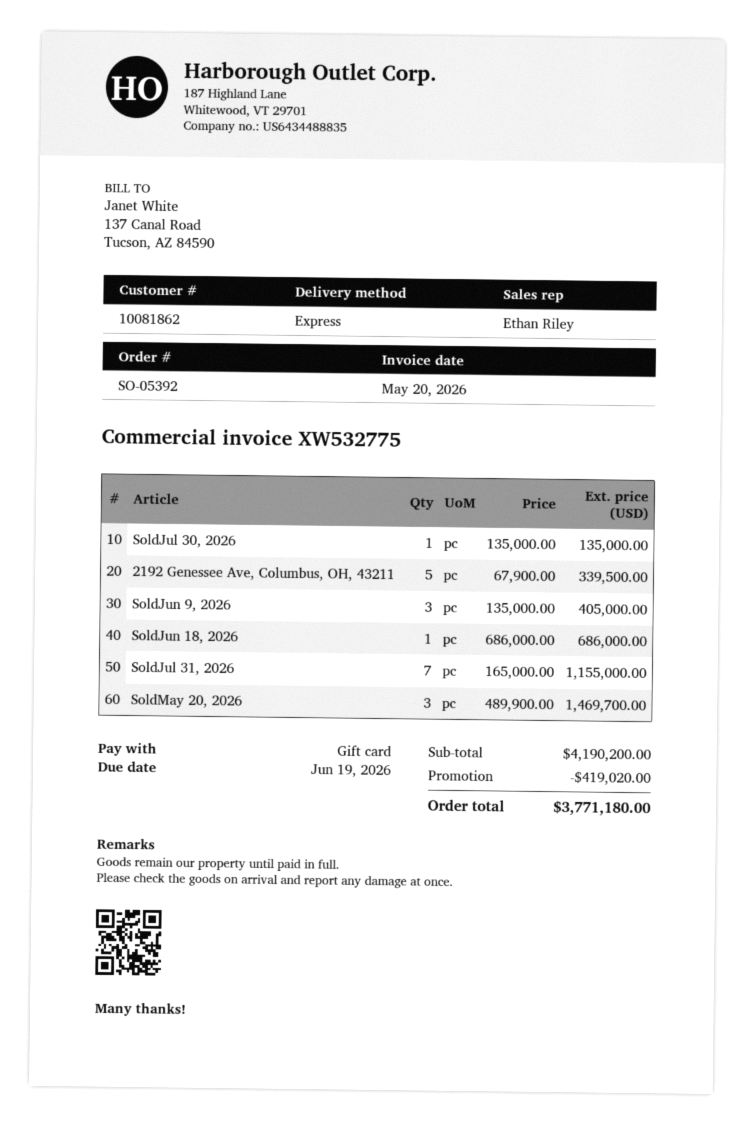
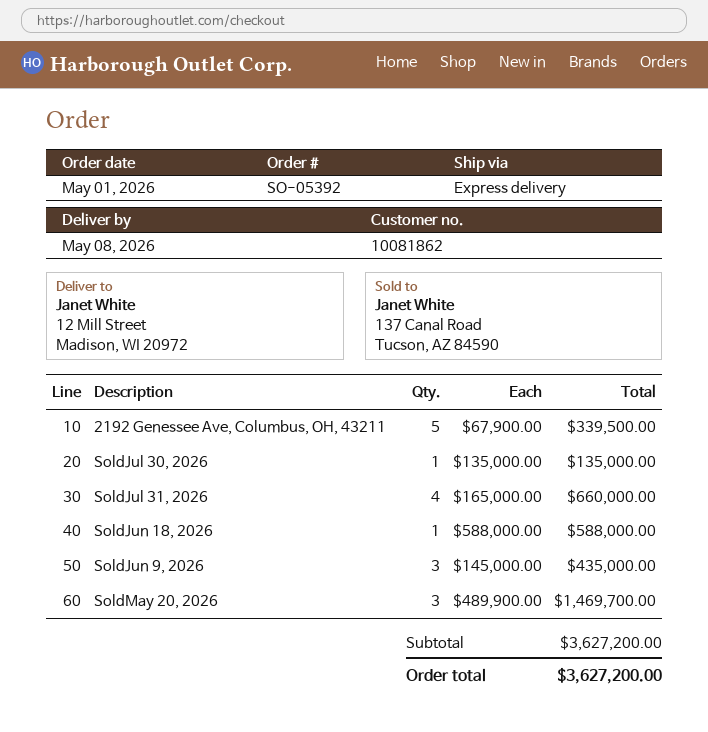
SoldJun 9, 2026: 3 x 135000.00 = 405000.00 -> 3 x 145000.00 = 435000.00
SoldJun 18, 2026: 1 x 686000.00 = 686000.00 -> 1 x 588000.00 = 588000.00
SoldJul 31, 2026: 7 x 165000.00 = 1155000.00 -> 4 x 165000.00 = 660000.00
subtotal: 4190200.00 -> 3627200.00
discount: 419020.00 -> none
total: 3771180.00 -> 3627200.00

